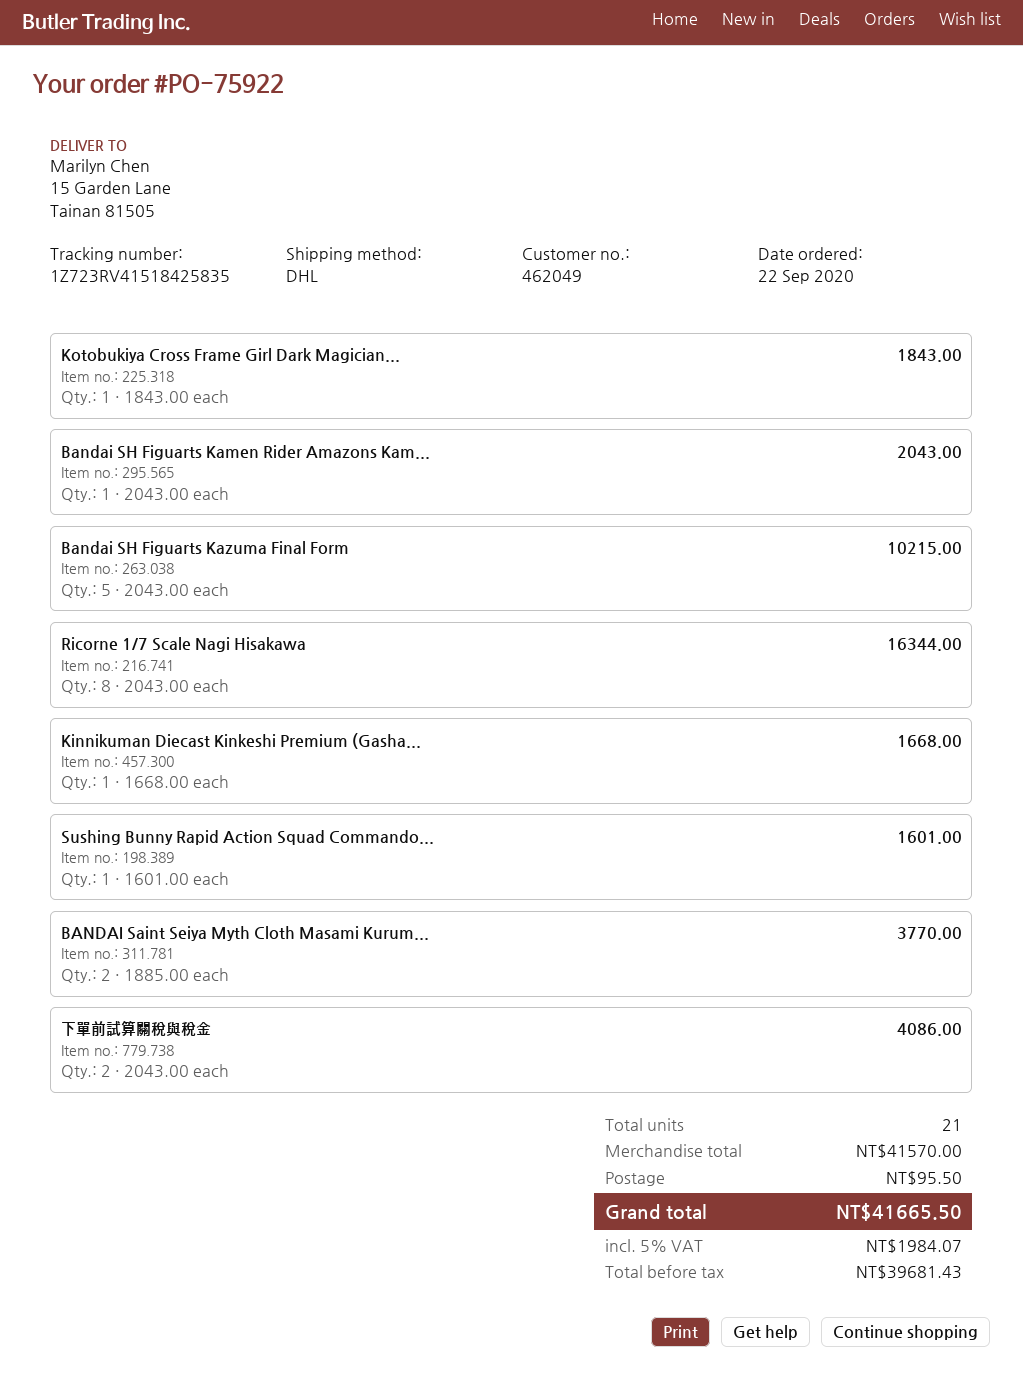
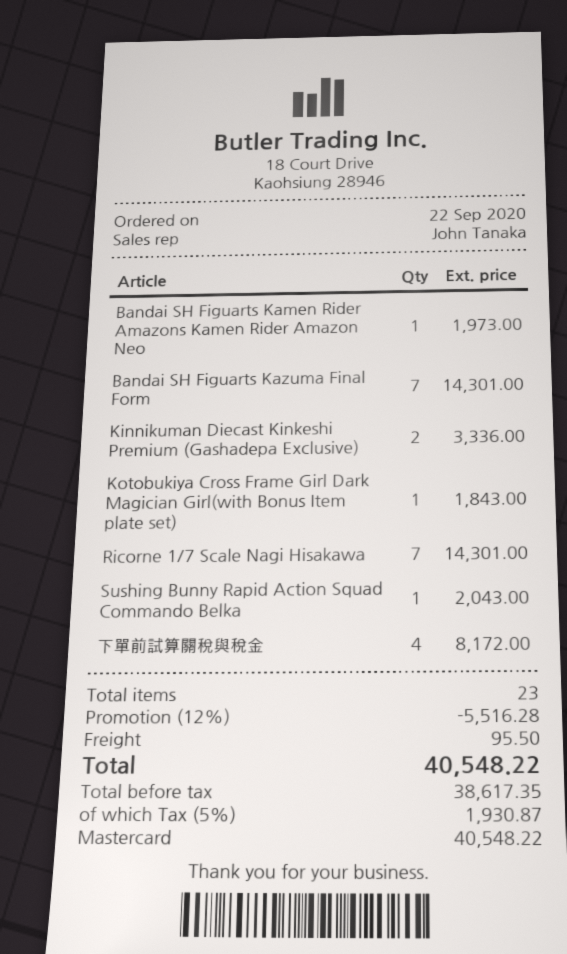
Bandai SH Figuarts Kamen Rider Amazons Kam...: 1 for 2043.00 -> 1 for 1973.00
Bandai SH Figuarts Kazuma Final Form: 5 for 10215.00 -> 7 for 14301.00
Ricorne 1/7 Scale Nagi Hisakawa: 8 for 16344.00 -> 7 for 14301.00
Kinnikuman Diecast Kinkeshi Premium (Gasha...: 1 for 1668.00 -> 2 for 3336.00
Sushing Bunny Rapid Action Squad Commando...: 1 for 1601.00 -> 1 for 2043.00
BANDAI Saint Seiya Myth Cloth Masami Kurum...: 2 for 3770.00 -> none
下單前試算關稅與稅金: 2 for 4086.00 -> 4 for 8172.00
total quantity: 21 -> 23
discount: none -> 12% = 5516.28
net: 39681.43 -> 38617.35
tax: 5% = 1984.07 -> 5% = 1930.87
total: 41665.50 -> 40548.22

